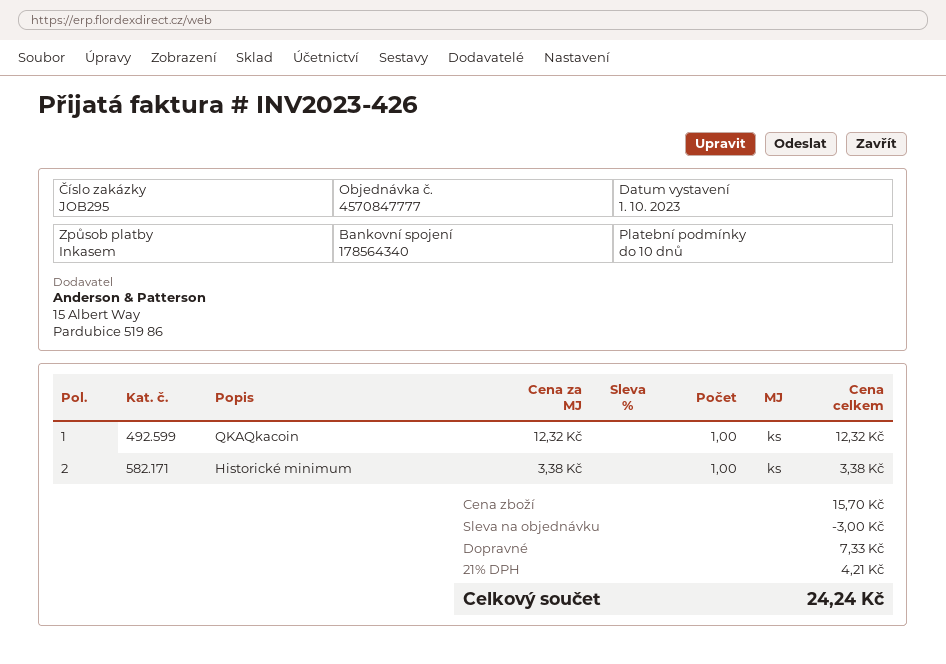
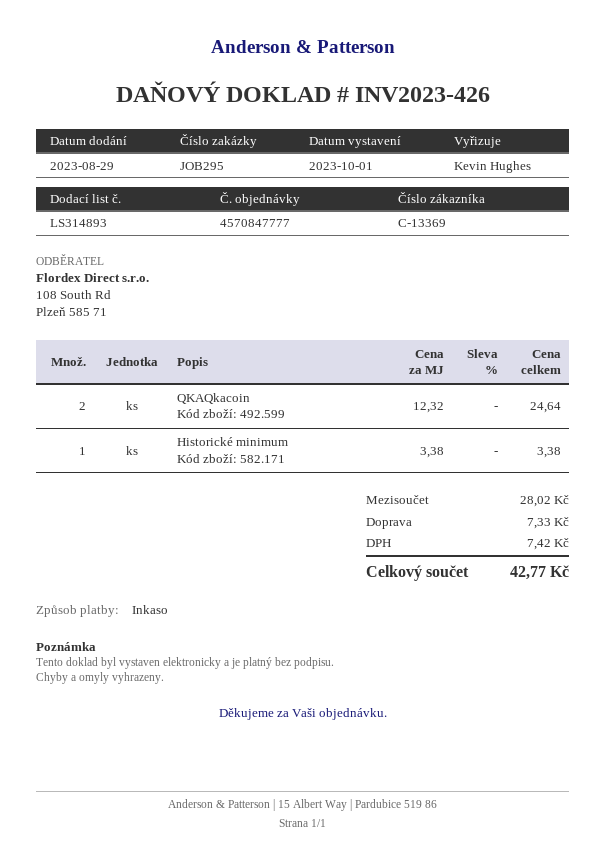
QKAQkacoin: 1 x 12.32 = 12.32 -> 2 x 12.32 = 24.64
subtotal: 15.70 -> 28.02
discount: 3.00 -> none
tax: 4.21 -> 7.42
total: 24.24 -> 42.77

